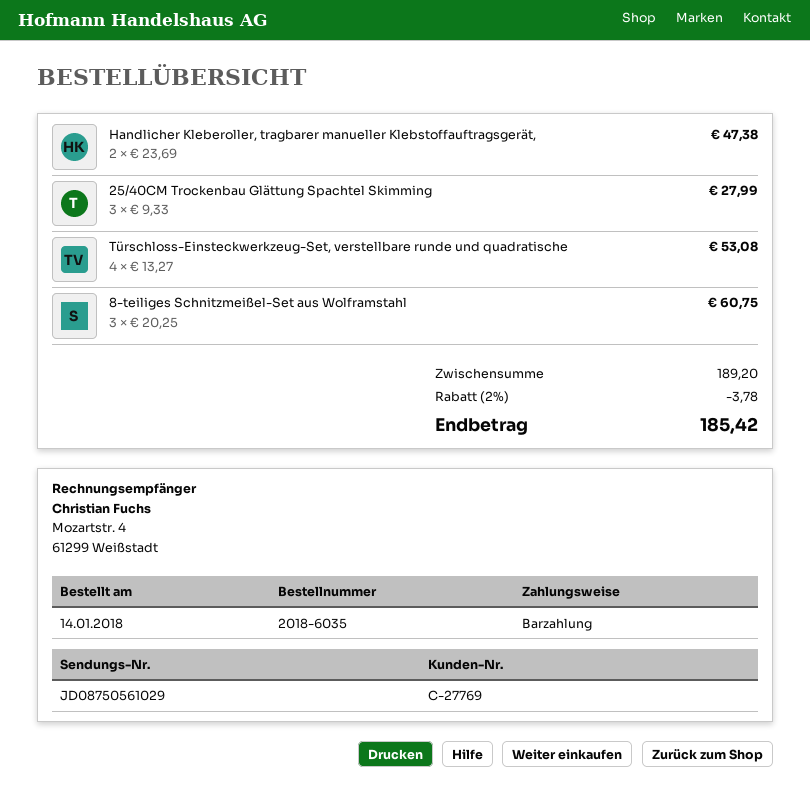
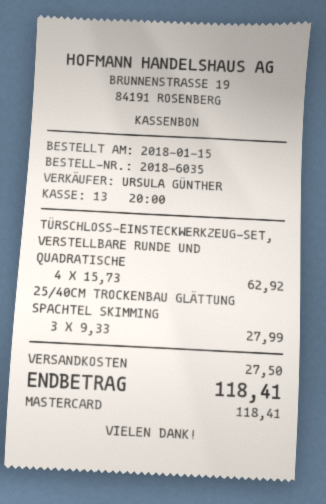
order date: 2018-01-14 -> 2018-01-15
payment method: cash -> Mastercard
Handlicher Kleberoller, tragbarer manueller Klebstoffauftragsgerät,: 2 x 23.69 = 47.38 -> none
Türschloss-Einsteckwerkzeug-Set, verstellbare runde und quadratische: 4 x 13.27 = 53.08 -> 4 x 15.73 = 62.92
8-teiliges Schnitzmeißel-Set aus Wolframstahl: 3 x 20.25 = 60.75 -> none
discount: 2% = 3.78 -> none
shipping: none -> 27.50
total: 185.42 -> 118.41

